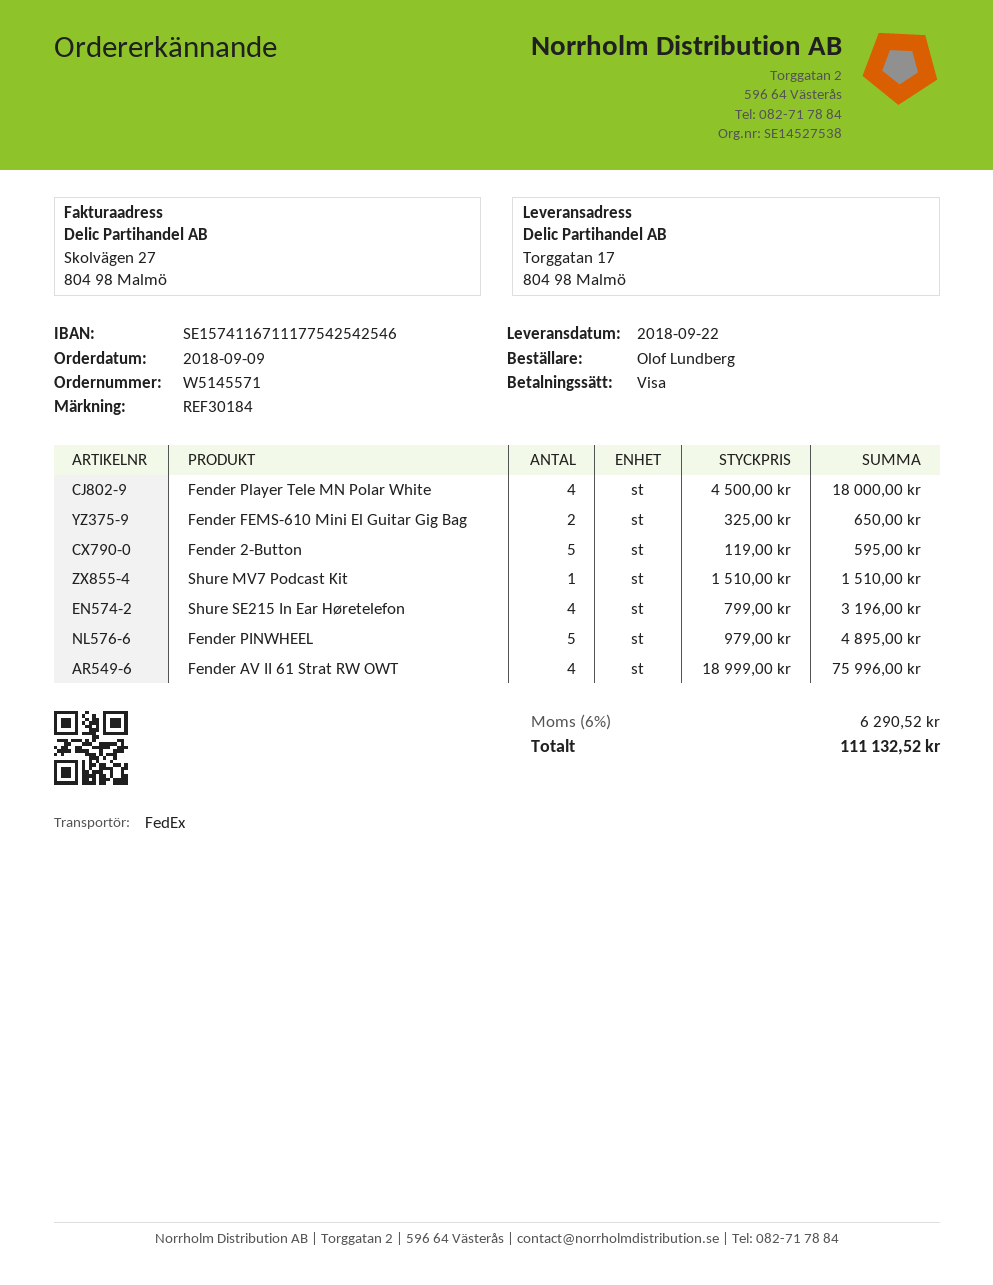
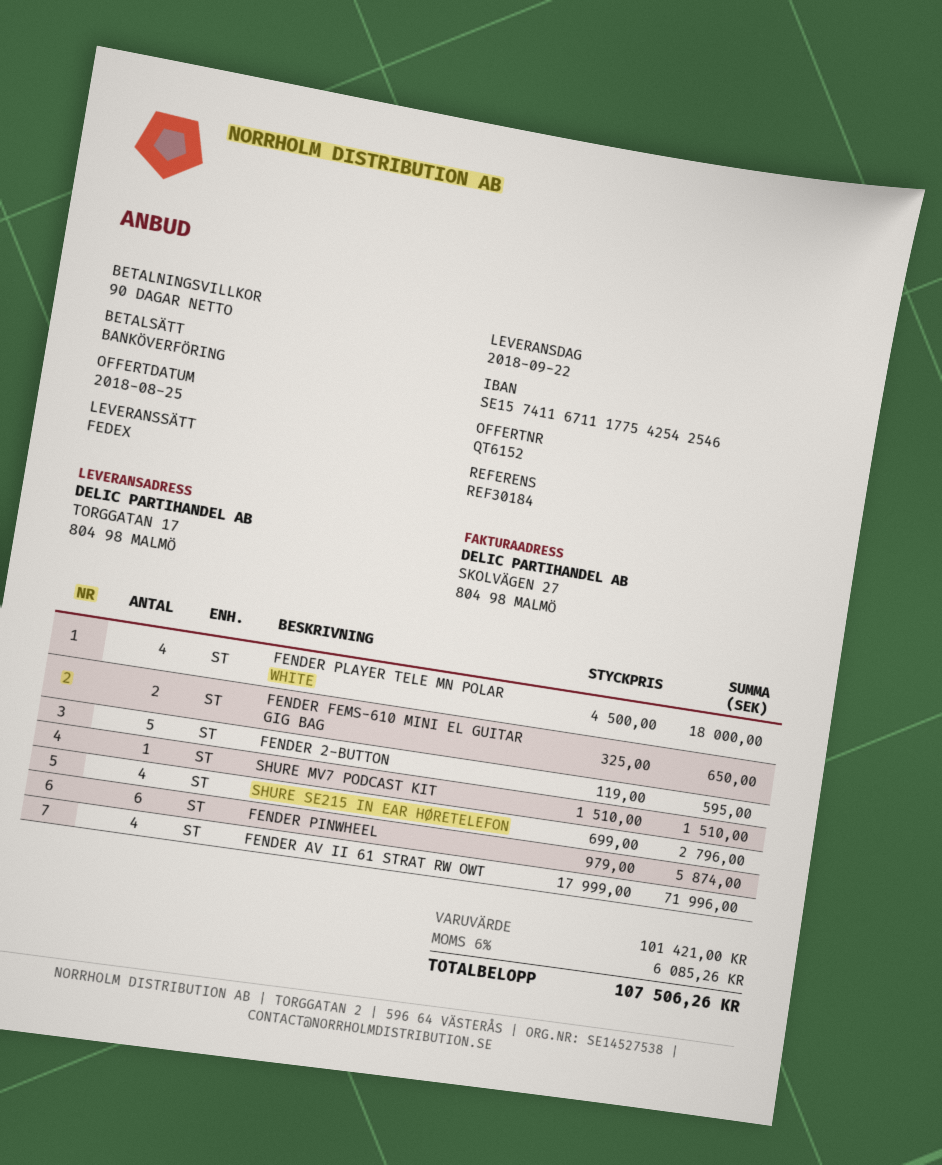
payment method: Visa -> bank transfer
Shure SE215 In Ear Høretelefon: 4 x 799.00 = 3196.00 -> 4 x 699.00 = 2796.00
Fender PINWHEEL: 5 x 979.00 = 4895.00 -> 6 x 979.00 = 5874.00
Fender AV II 61 Strat RW OWT: 4 x 18999.00 = 75996.00 -> 4 x 17999.00 = 71996.00
tax: 6% = 6290.52 -> 6% = 6085.26
total: 111132.52 -> 107506.26

